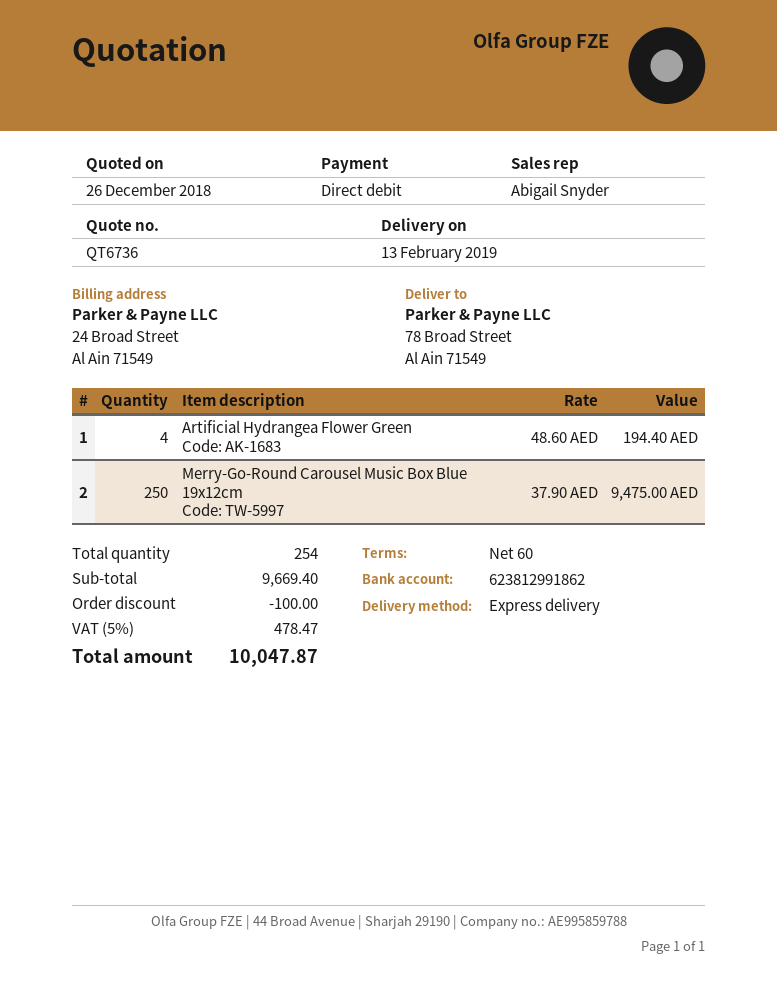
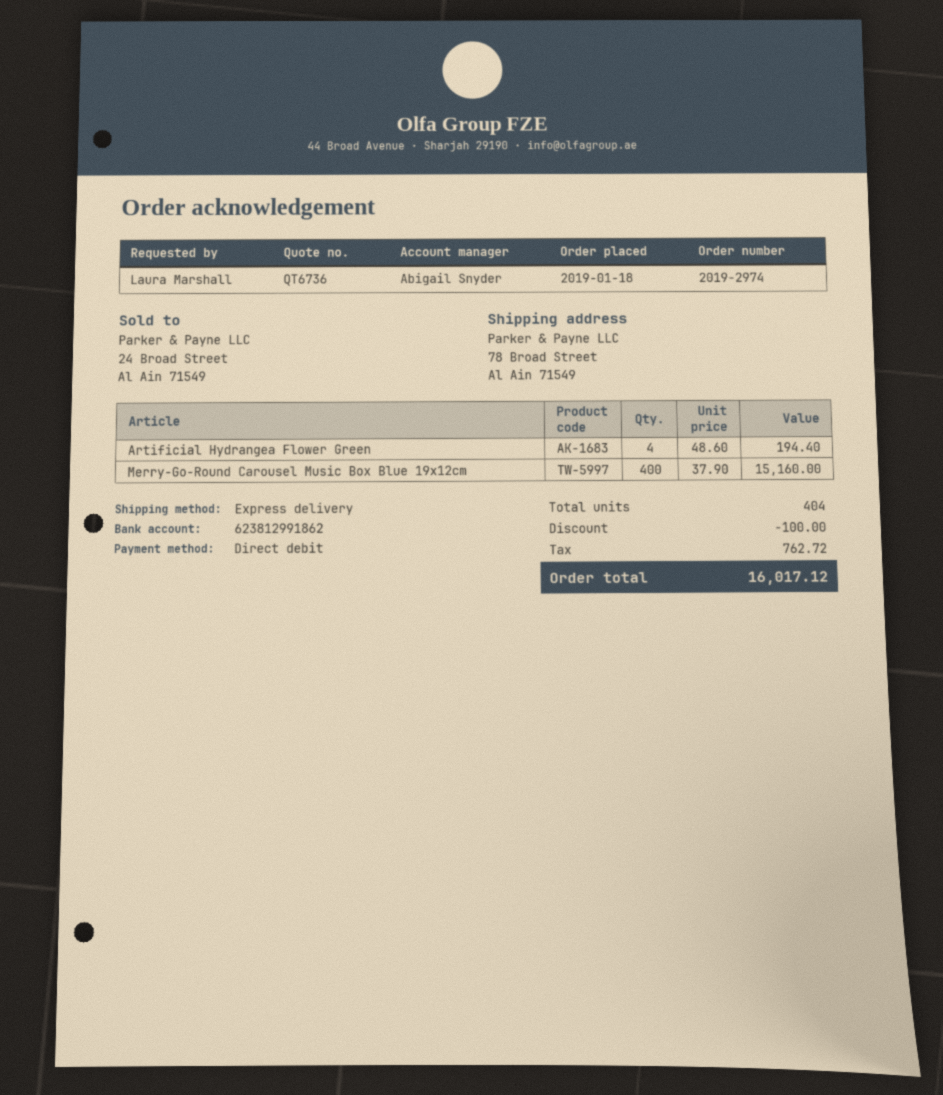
Merry-Go-Round Carousel Music Box Blue 19x12cm: 250 x 37.90 = 9475.00 -> 400 x 37.90 = 15160.00
total quantity: 254 -> 404
tax: 478.47 -> 762.72
total: 10047.87 -> 16017.12

